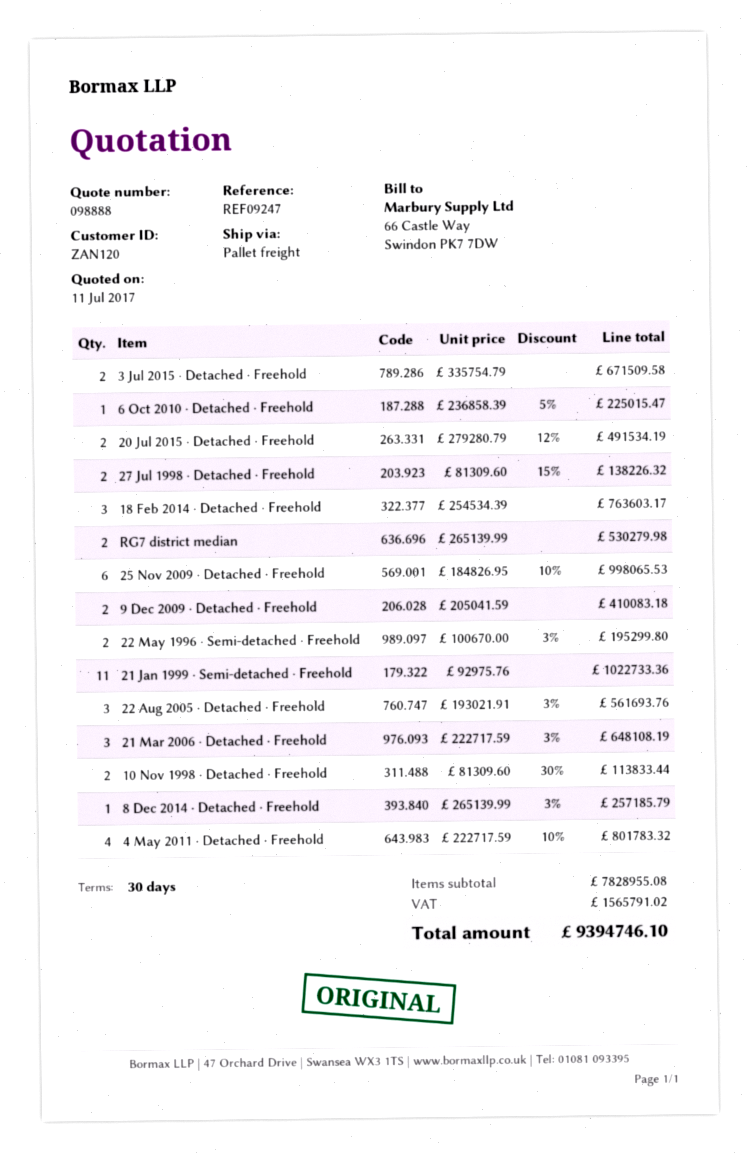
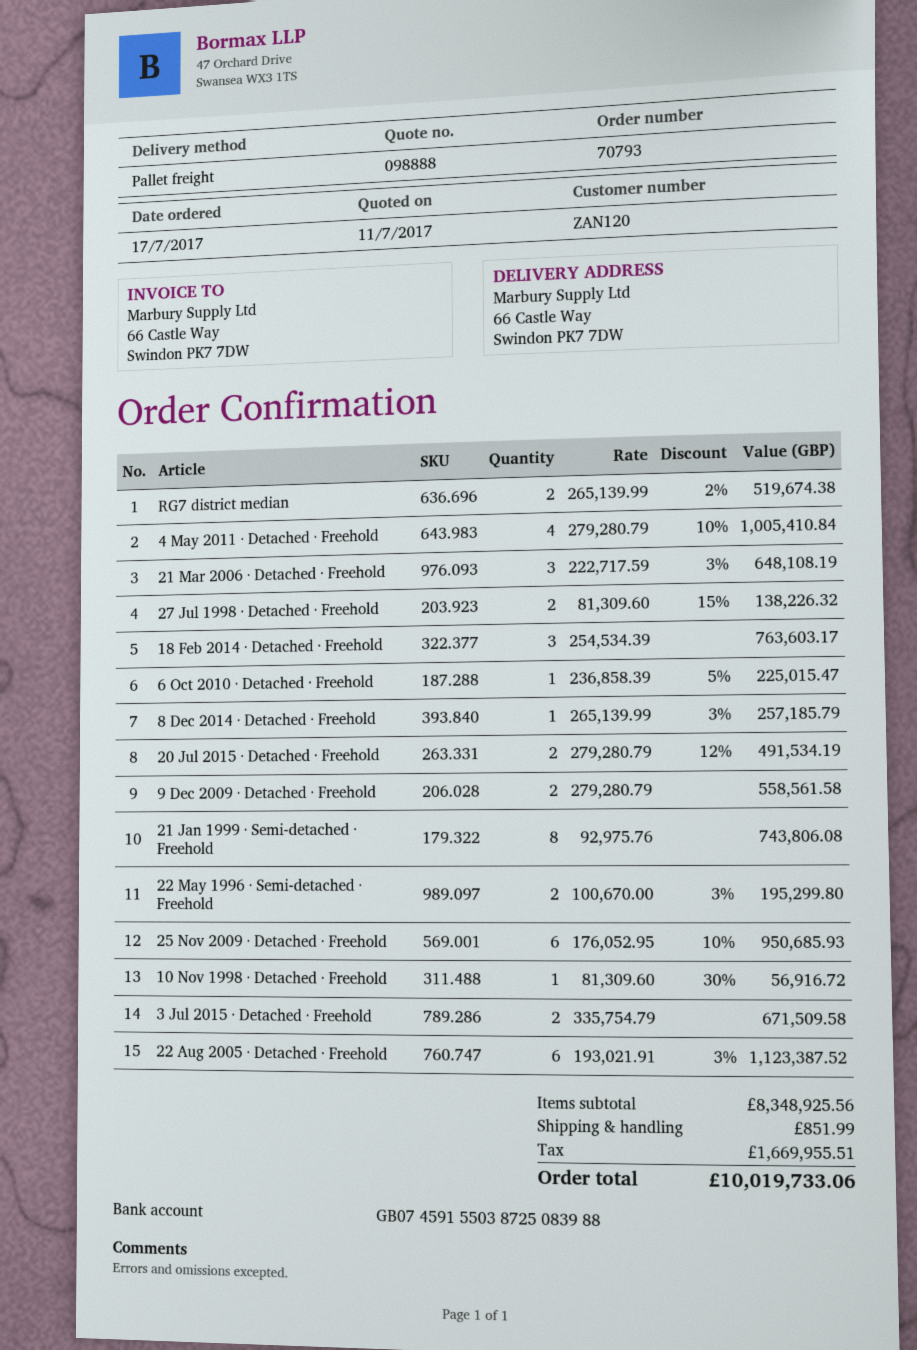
RG7 district median: 2 x 265139.99 = 530279.98 -> 2 x 265139.99 - 2% = 519674.38
25 Nov 2009 · Detached · Freehold: 6 x 184826.95 - 10% = 998065.53 -> 6 x 176052.95 - 10% = 950685.93
9 Dec 2009 · Detached · Freehold: 2 x 205041.59 = 410083.18 -> 2 x 279280.79 = 558561.58
21 Jan 1999 · Semi-detached · Freehold: 11 x 92975.76 = 1022733.36 -> 8 x 92975.76 = 743806.08
22 Aug 2005 · Detached · Freehold: 3 x 193021.91 - 3% = 561693.76 -> 6 x 193021.91 - 3% = 1123387.52
10 Nov 1998 · Detached · Freehold: 2 x 81309.60 - 30% = 113833.44 -> 1 x 81309.60 - 30% = 56916.72
4 May 2011 · Detached · Freehold: 4 x 222717.59 - 10% = 801783.32 -> 4 x 279280.79 - 10% = 1005410.84
subtotal: 7828955.08 -> 8348925.56
shipping: none -> 851.99
tax: 1565791.02 -> 1669955.51
total: 9394746.10 -> 10019733.06

